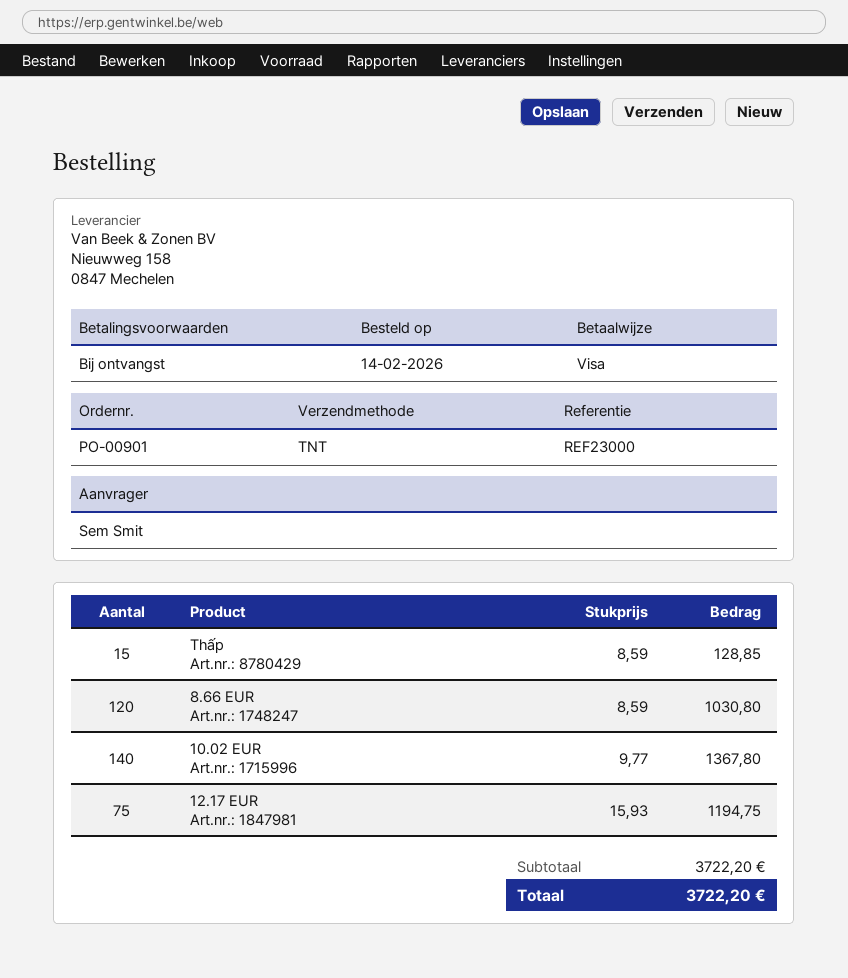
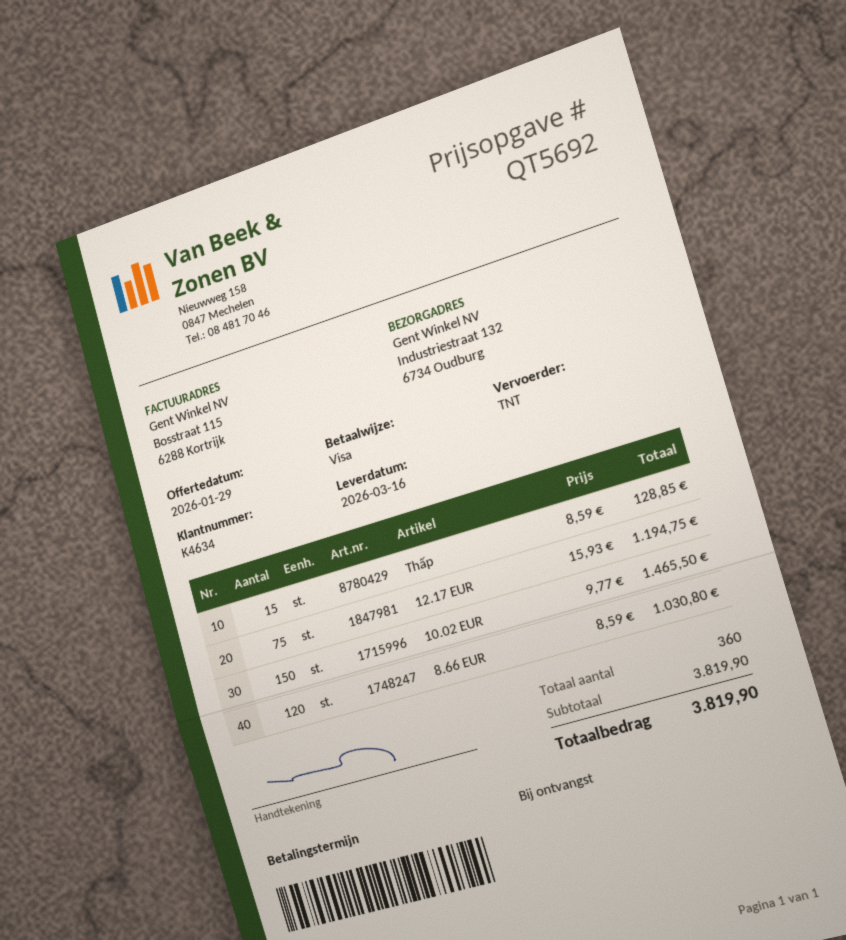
10.02 EUR: 140 x 9.77 = 1367.80 -> 150 x 9.77 = 1465.50
subtotal: 3722.20 -> 3819.90
total: 3722.20 -> 3819.90

